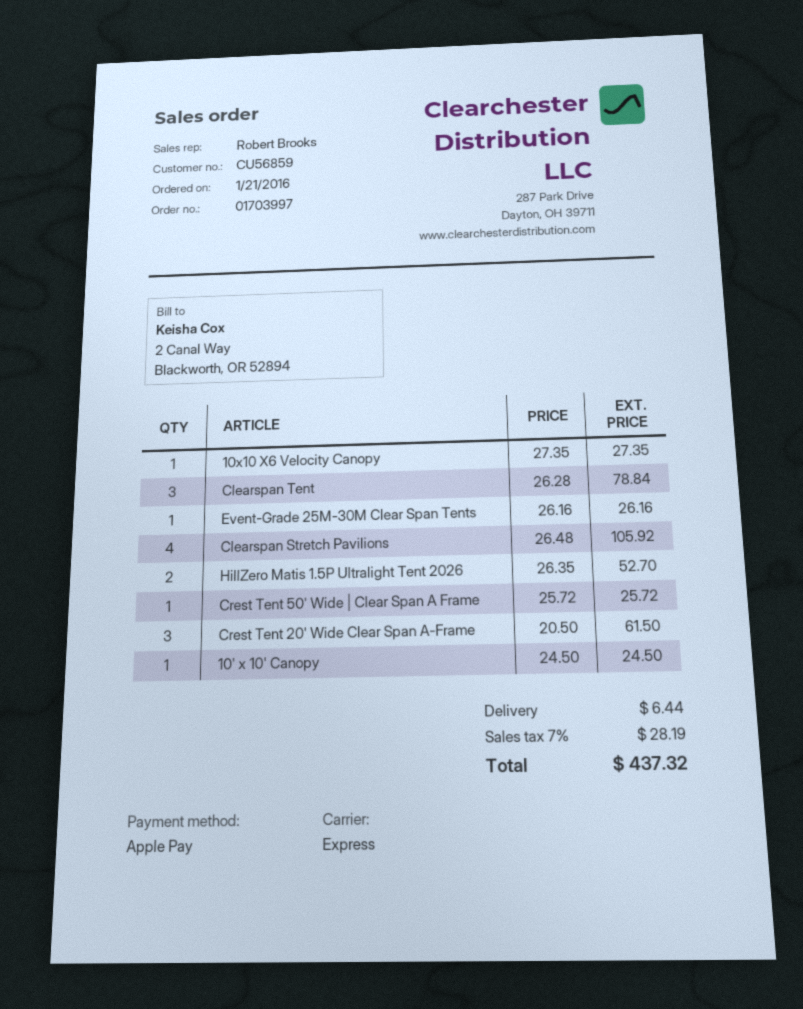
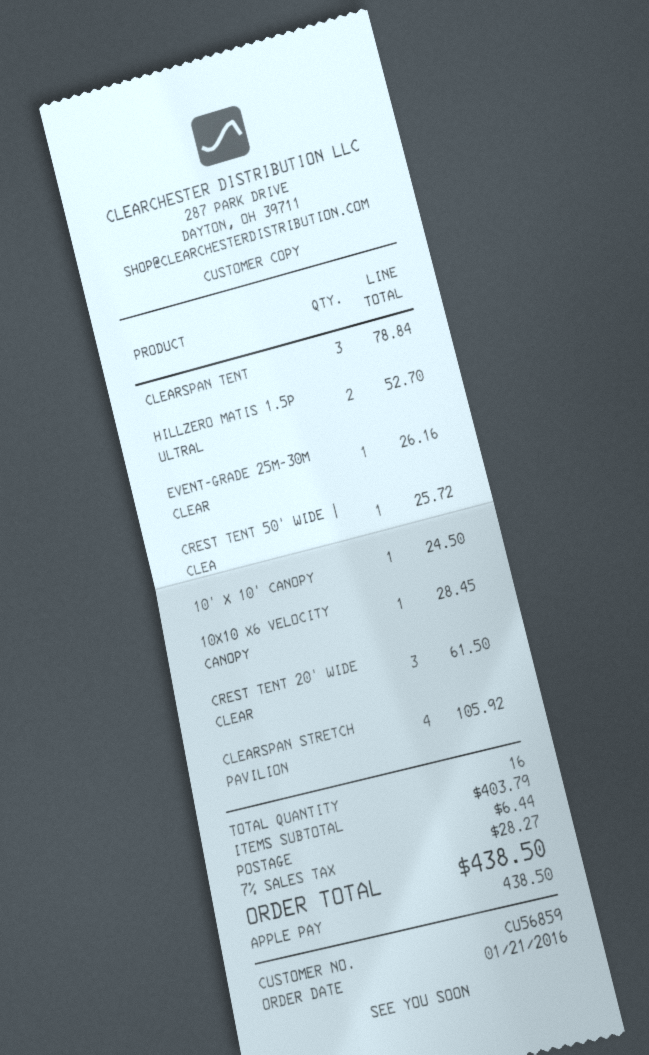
10x10 X6 Velocity Canopy: 1 for 27.35 -> 1 for 28.45
tax: 7% = 28.19 -> 7% = 28.27
total: 437.32 -> 438.50

